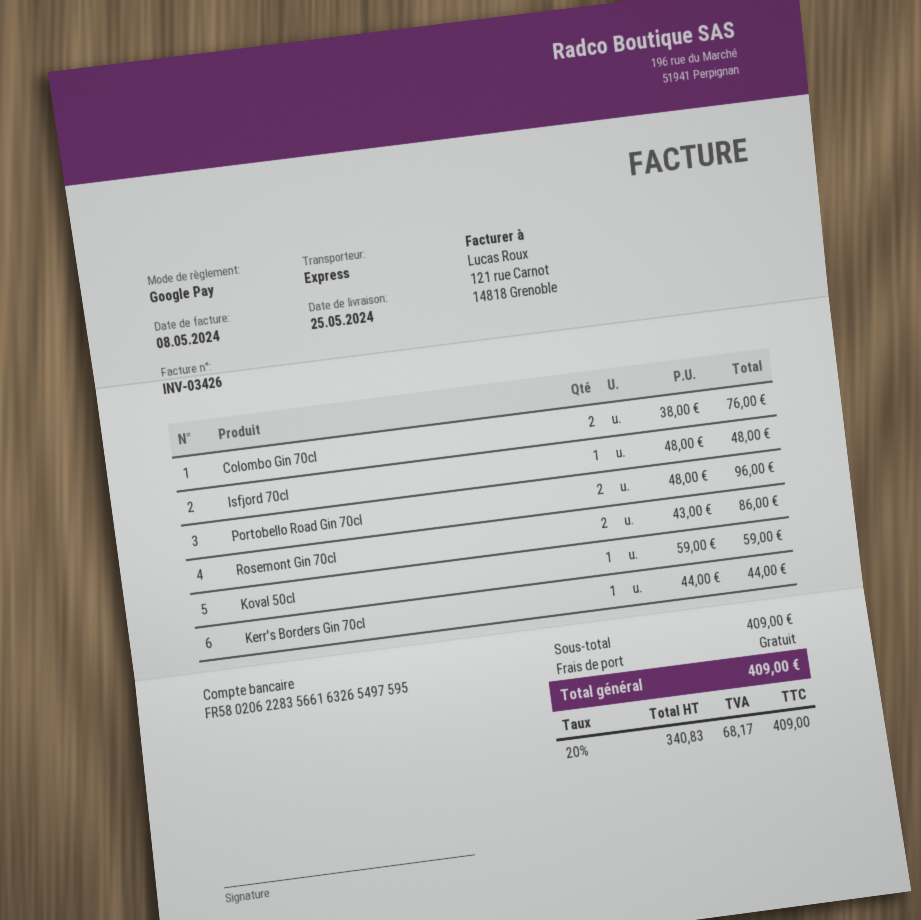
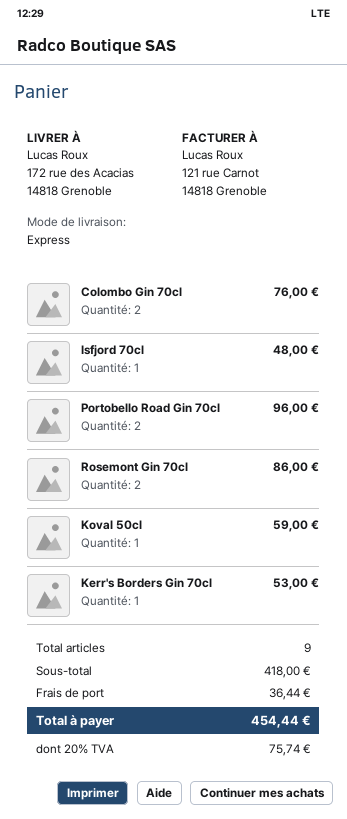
Kerr's Borders Gin 70cl: 1 for 44.00 -> 1 for 53.00
subtotal: 409.00 -> 418.00
shipping: 0.00 -> 36.44
tax: 20% = 68.17 -> 20% = 75.74
total: 409.00 -> 454.44

